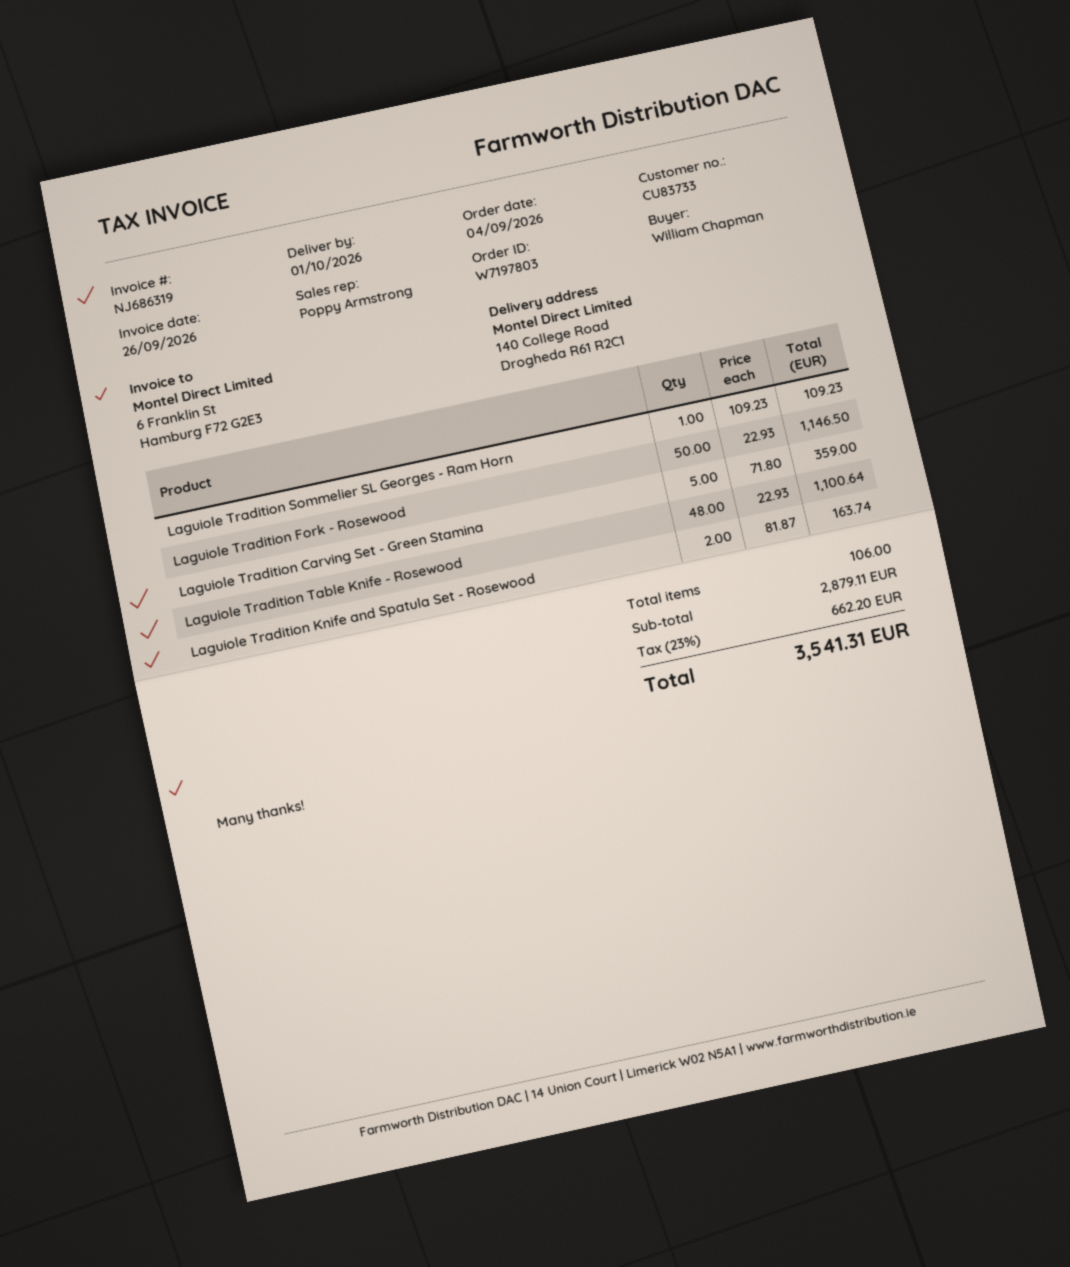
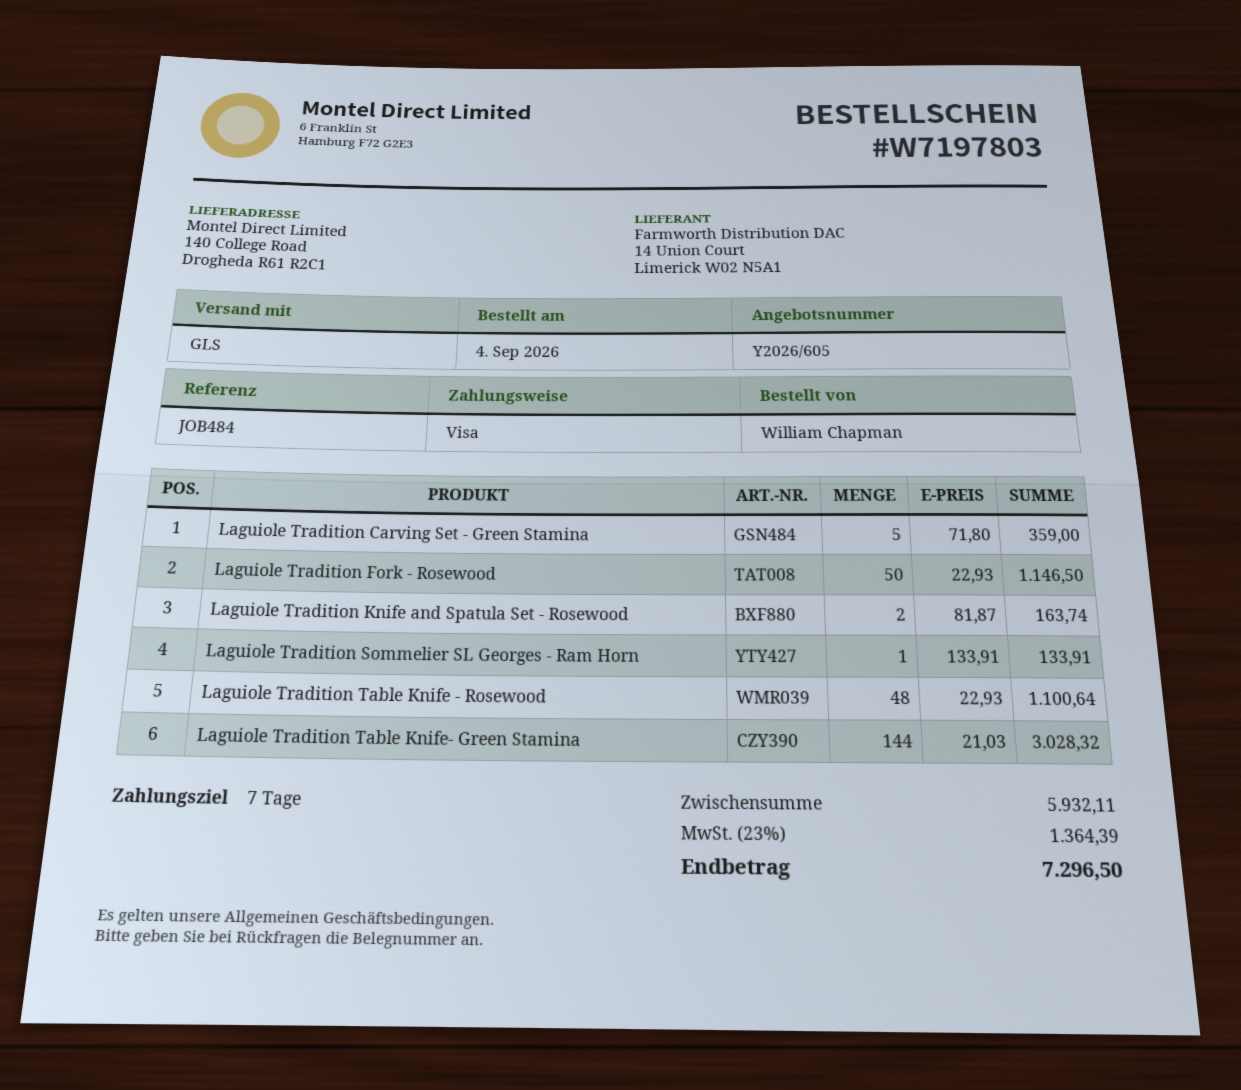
Laguiole Tradition Sommelier SL Georges - Ram Horn: 1 x 109.23 = 109.23 -> 1 x 133.91 = 133.91
Laguiole Tradition Table Knife- Green Stamina: none -> 144 x 21.03 = 3028.32
subtotal: 2879.11 -> 5932.11
tax: 23% = 662.20 -> 23% = 1364.39
total: 3541.31 -> 7296.50

